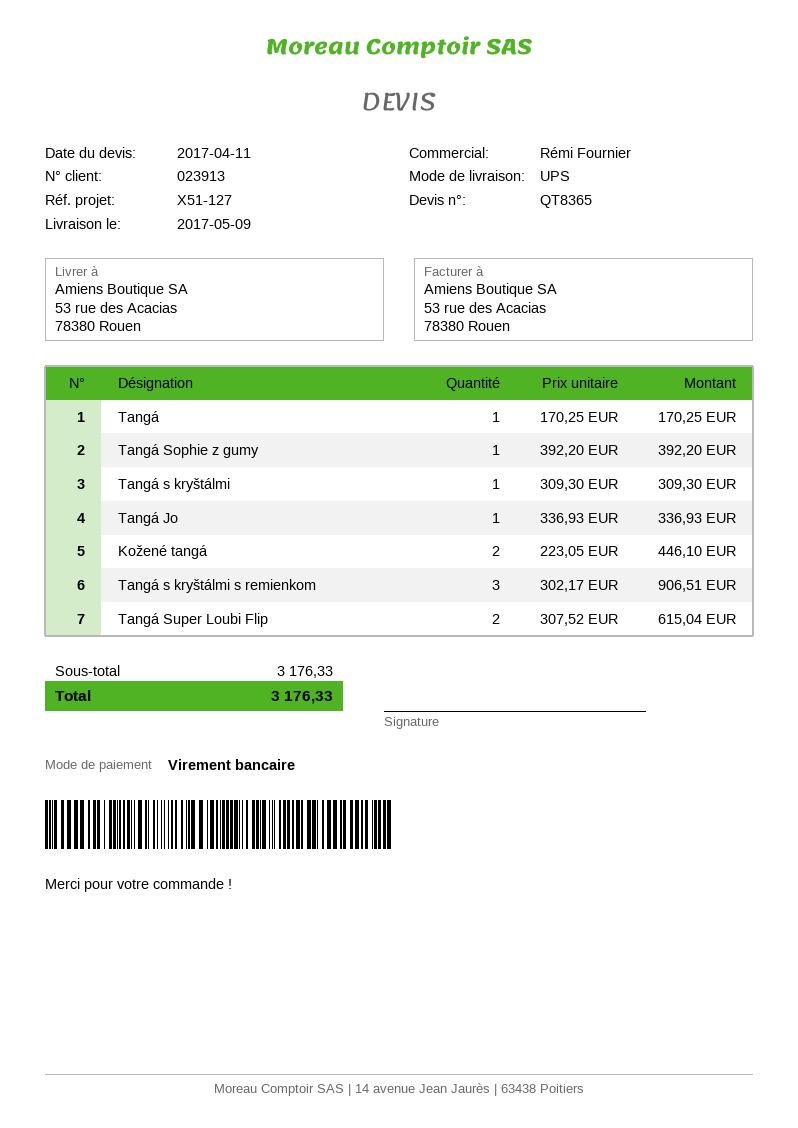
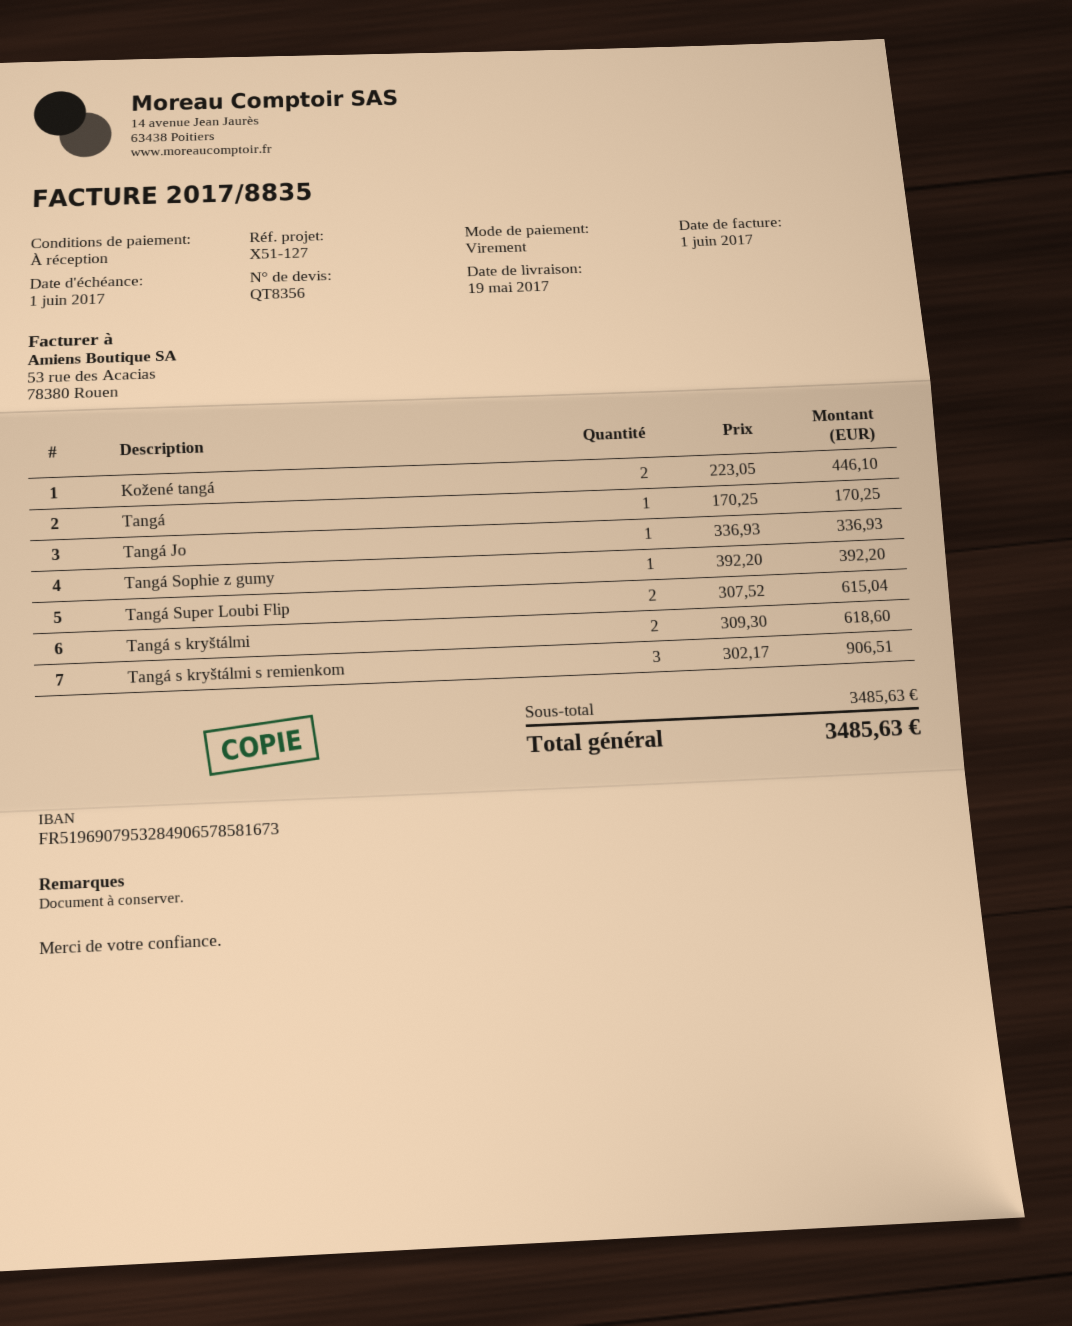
quote number: QT8365 -> QT8356
delivery date: 2017-05-09 -> 2017-05-19
Tangá s kryštálmi: 1 x 309.30 = 309.30 -> 2 x 309.30 = 618.60
subtotal: 3176.33 -> 3485.63
total: 3176.33 -> 3485.63

